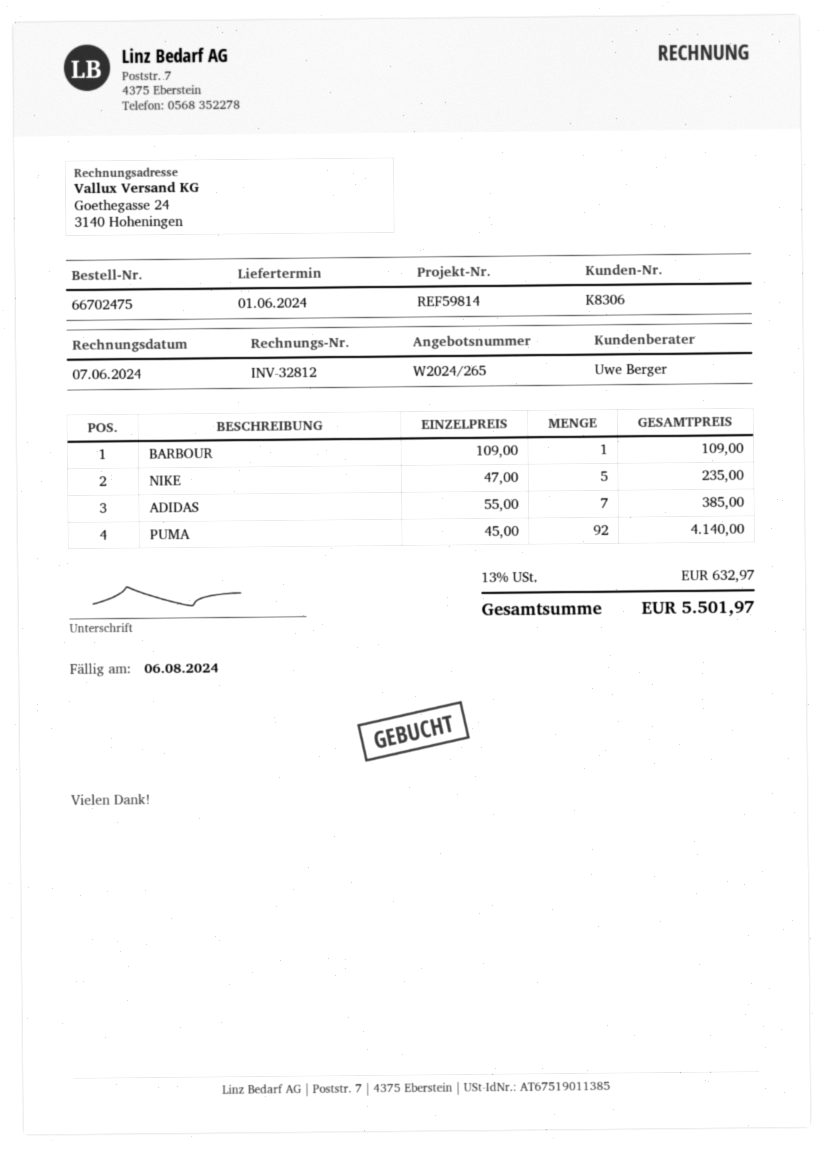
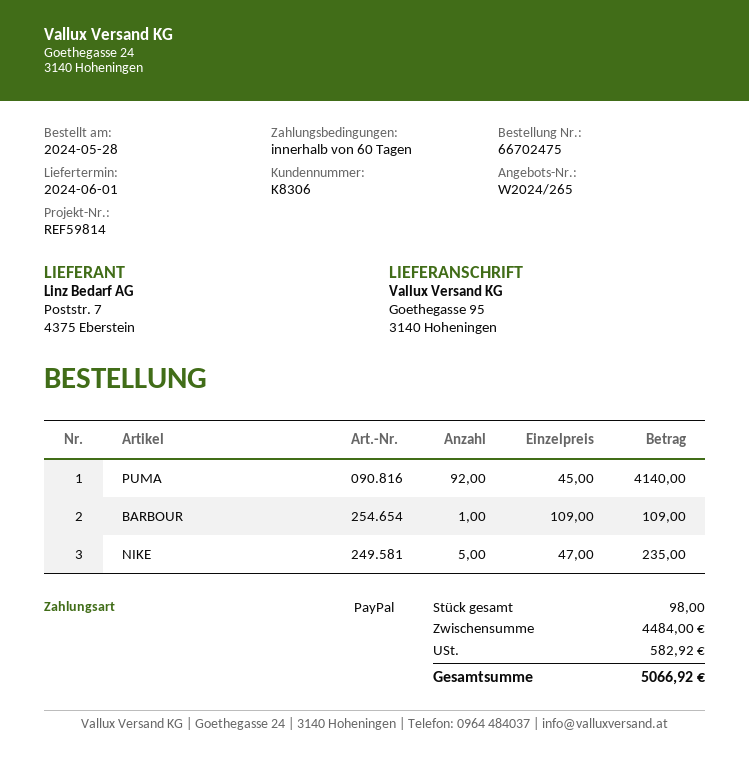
ADIDAS: 7 x 55.00 = 385.00 -> none
tax: 632.97 -> 582.92
total: 5501.97 -> 5066.92

